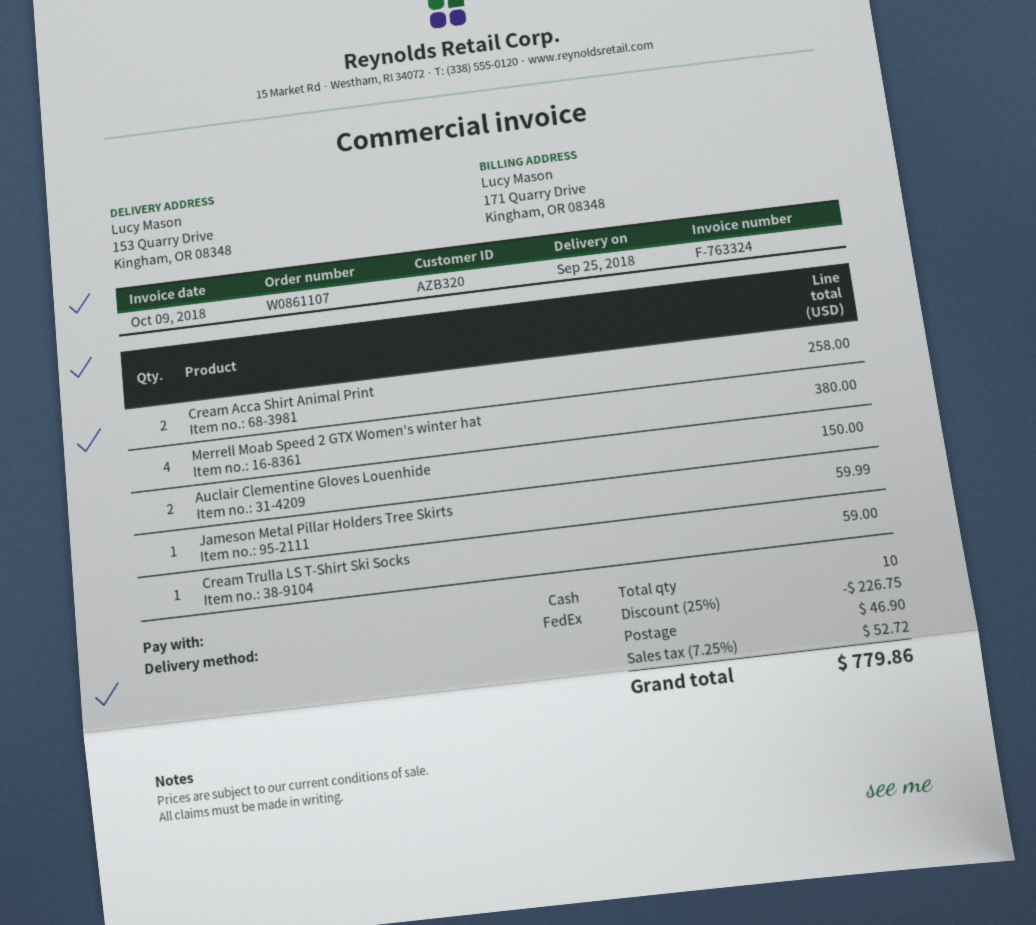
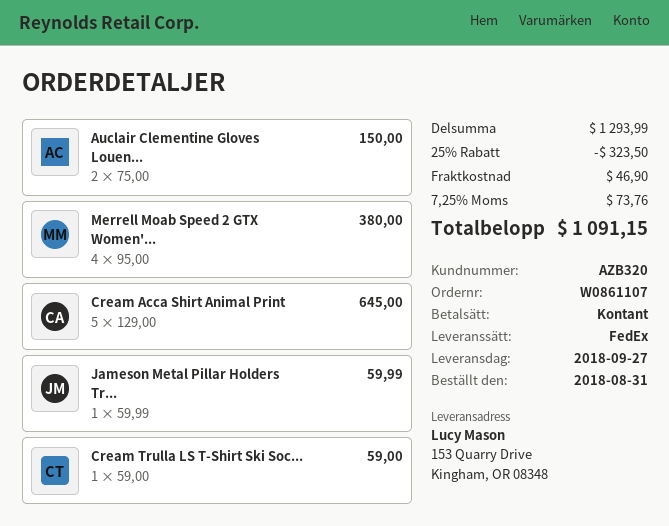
delivery date: 2018-09-25 -> 2018-09-27
Cream Acca Shirt Animal Print: 2 for 258.00 -> 5 for 645.00
discount: 25% = 226.75 -> 25% = 323.50
tax: 7.25% = 52.72 -> 7.25% = 73.76
total: 779.86 -> 1091.15

